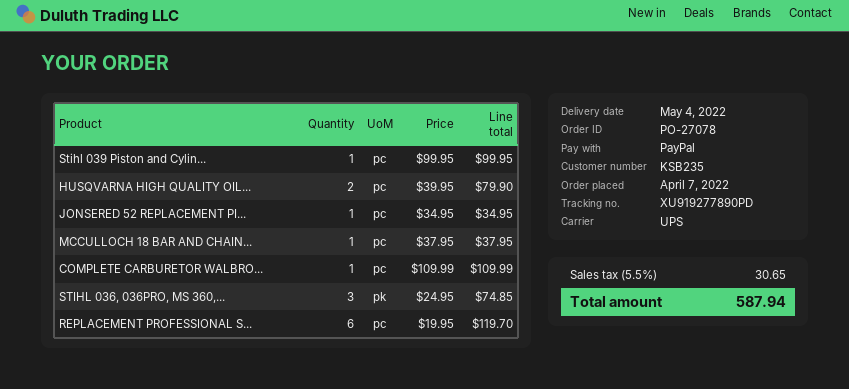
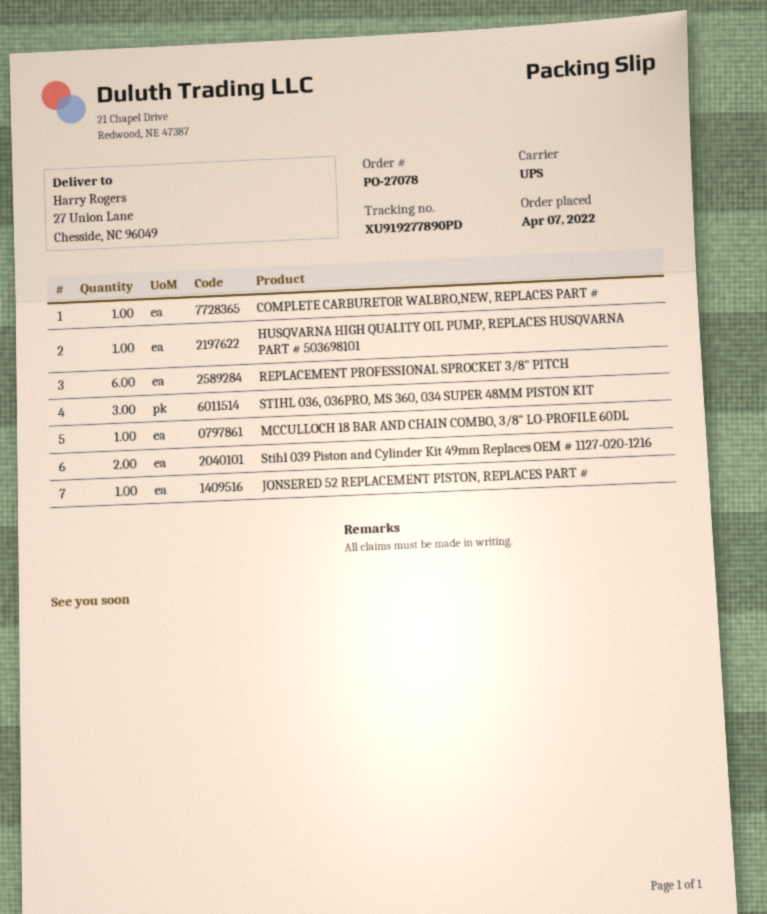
Stihl 039 Piston and Cylin...: 1 -> 2
HUSQVARNA HIGH QUALITY OIL...: 2 -> 1

